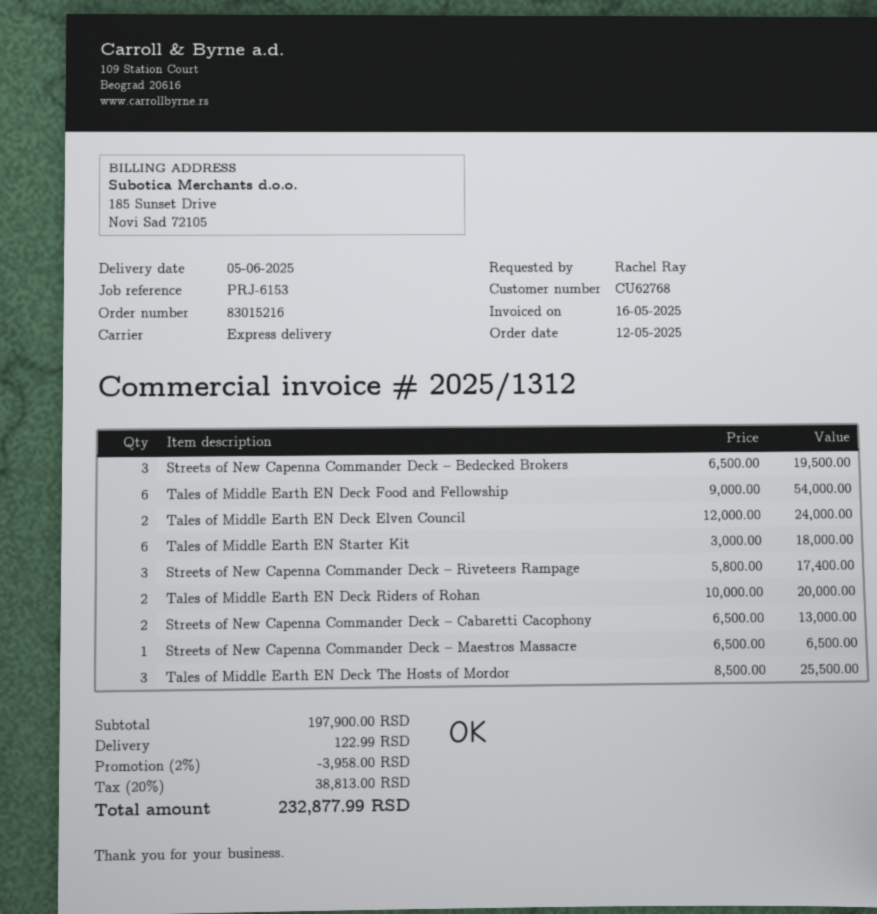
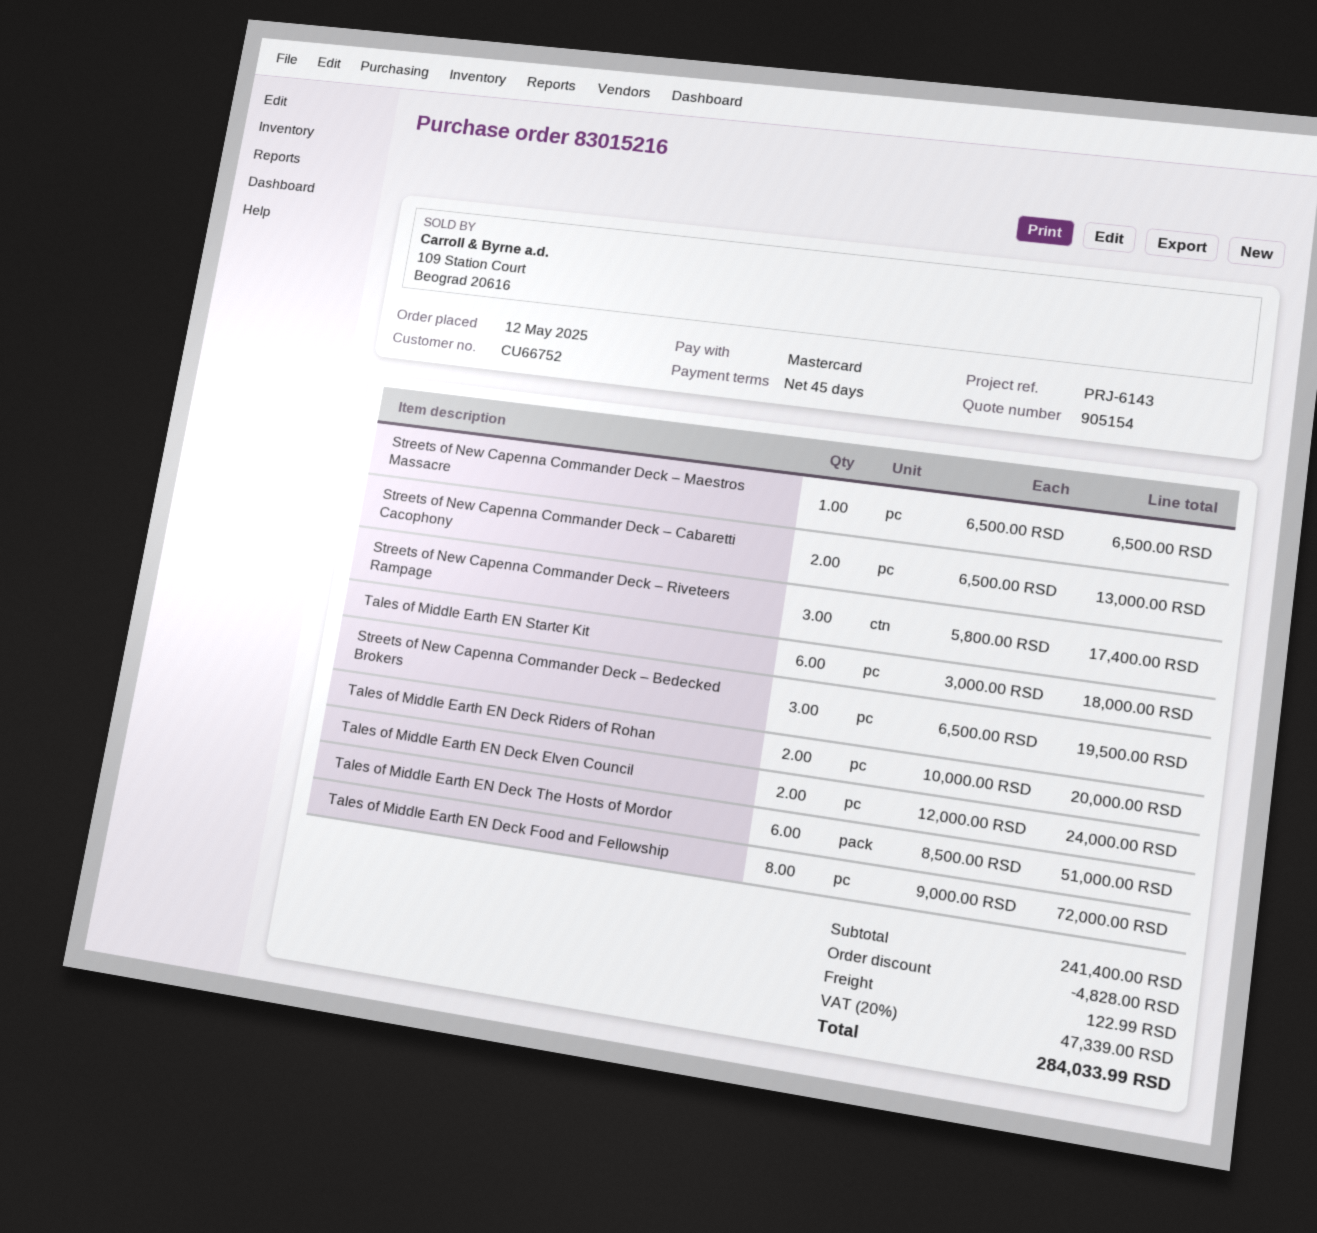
customer number: CU62768 -> CU66752
reference: PRJ-6153 -> PRJ-6143
Tales of Middle Earth EN Deck Food and Fellowship: 6 x 9000.00 = 54000.00 -> 8 x 9000.00 = 72000.00
Tales of Middle Earth EN Deck The Hosts of Mordor: 3 x 8500.00 = 25500.00 -> 6 x 8500.00 = 51000.00
subtotal: 197900.00 -> 241400.00
discount: 3958.00 -> 4828.00
tax: 20% = 38813.00 -> 20% = 47339.00
total: 232877.99 -> 284033.99

